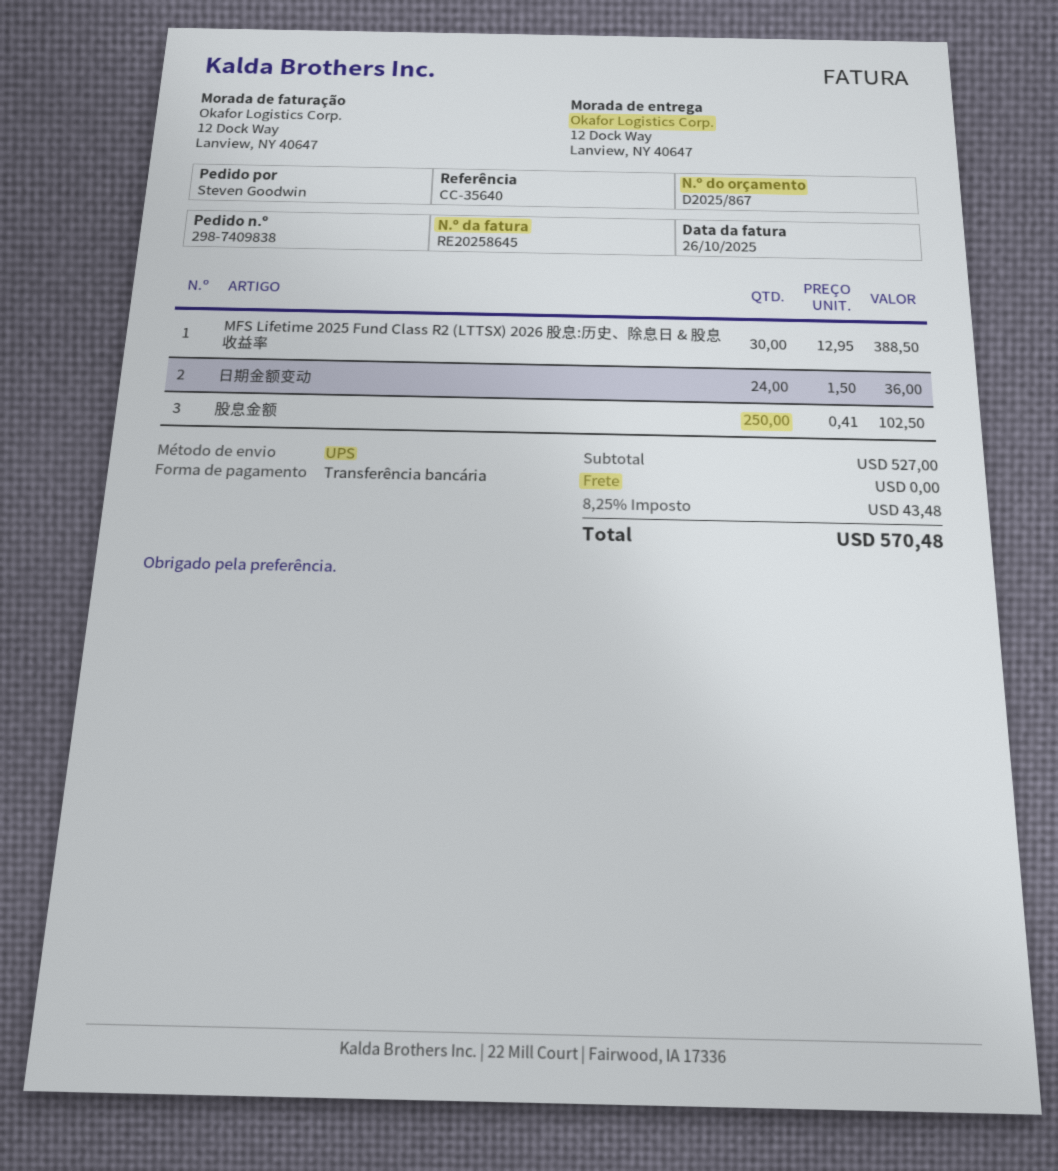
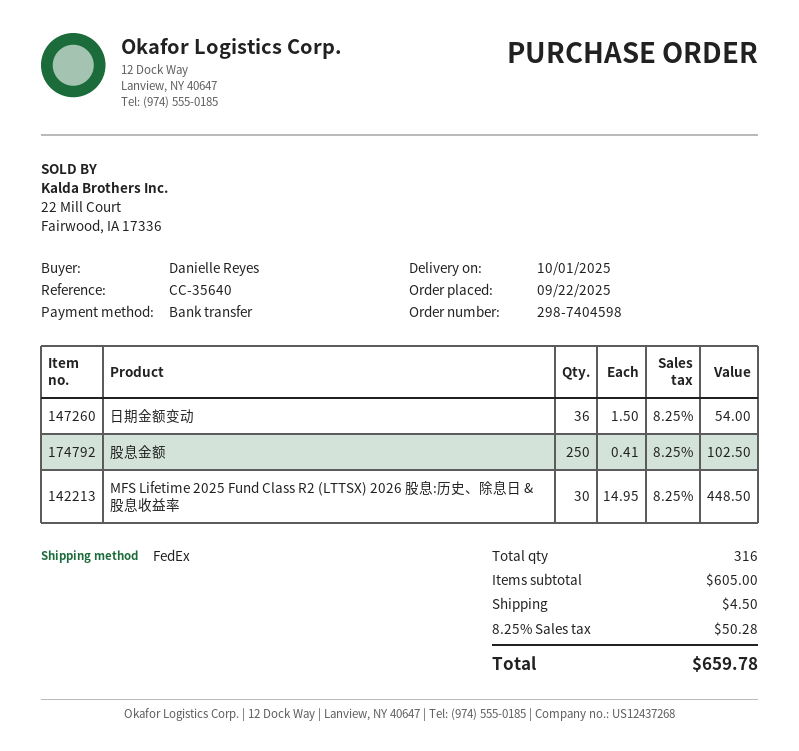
order number: 298-7409838 -> 298-7404598
ordered by: Steven Goodwin -> Danielle Reyes
shipping method: UPS -> FedEx
MFS Lifetime 2025 Fund Class R2 (LTTSX) 2026 股息:历史、除息日 & 股息收益率: 30 x 12.95 = 388.50 -> 30 x 14.95 = 448.50
日期金额变动: 24 x 1.50 = 36.00 -> 36 x 1.50 = 54.00
subtotal: 527.00 -> 605.00
shipping: 0.00 -> 4.50
tax: 8.25% = 43.48 -> 8.25% = 50.28
total: 570.48 -> 659.78

